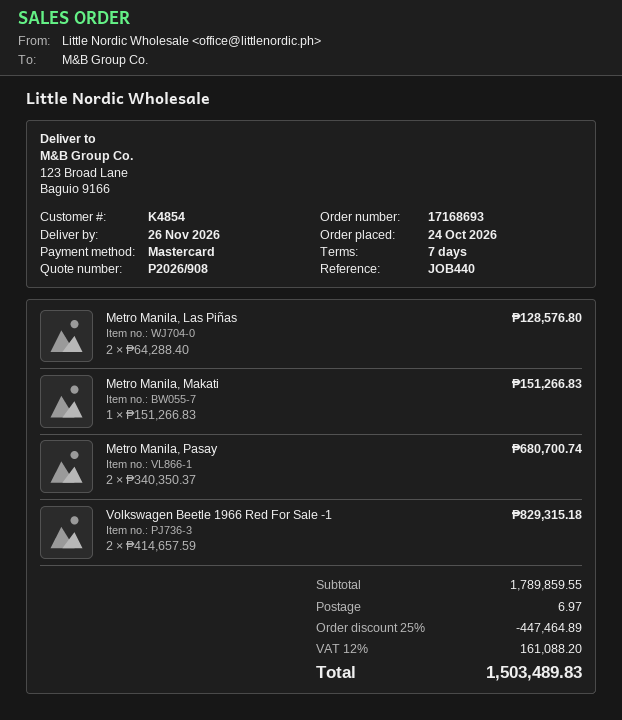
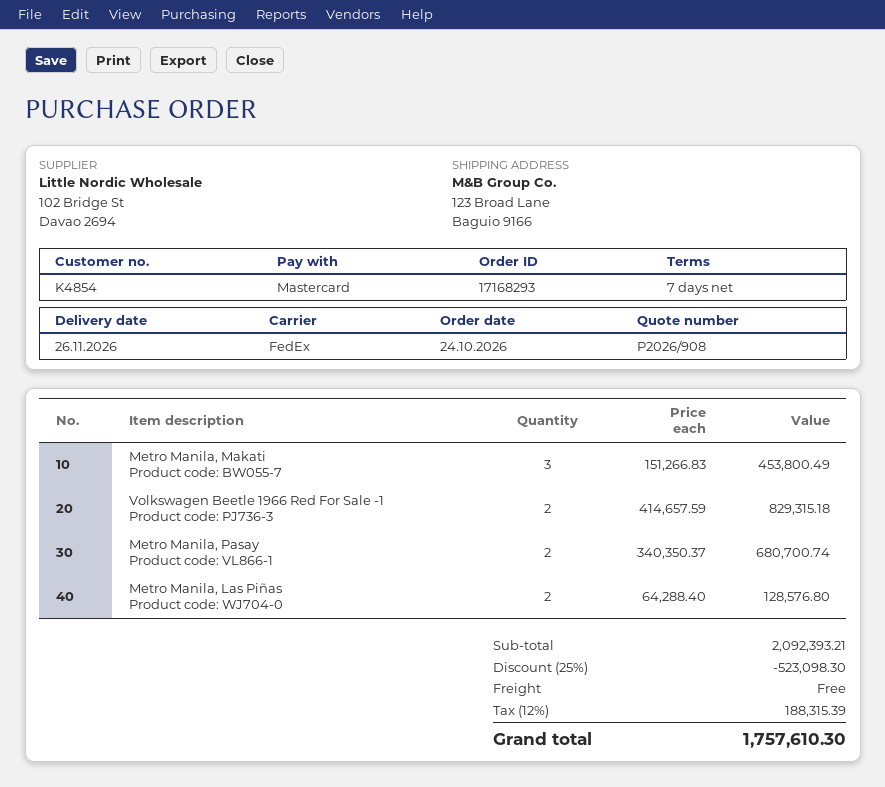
order number: 17168693 -> 17168293
Metro Manila, Makati: 1 x 151266.83 = 151266.83 -> 3 x 151266.83 = 453800.49
subtotal: 1789859.55 -> 2092393.21
discount: 25% = 447464.89 -> 25% = 523098.30
shipping: 6.97 -> 0.00
tax: 12% = 161088.20 -> 12% = 188315.39
total: 1503489.83 -> 1757610.30

